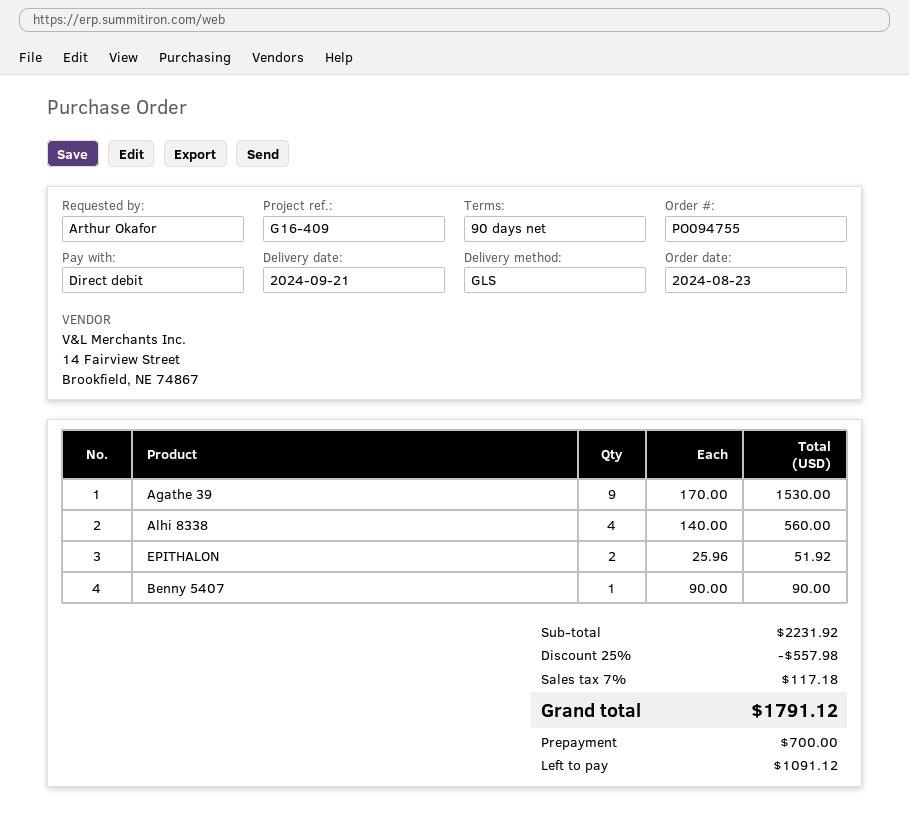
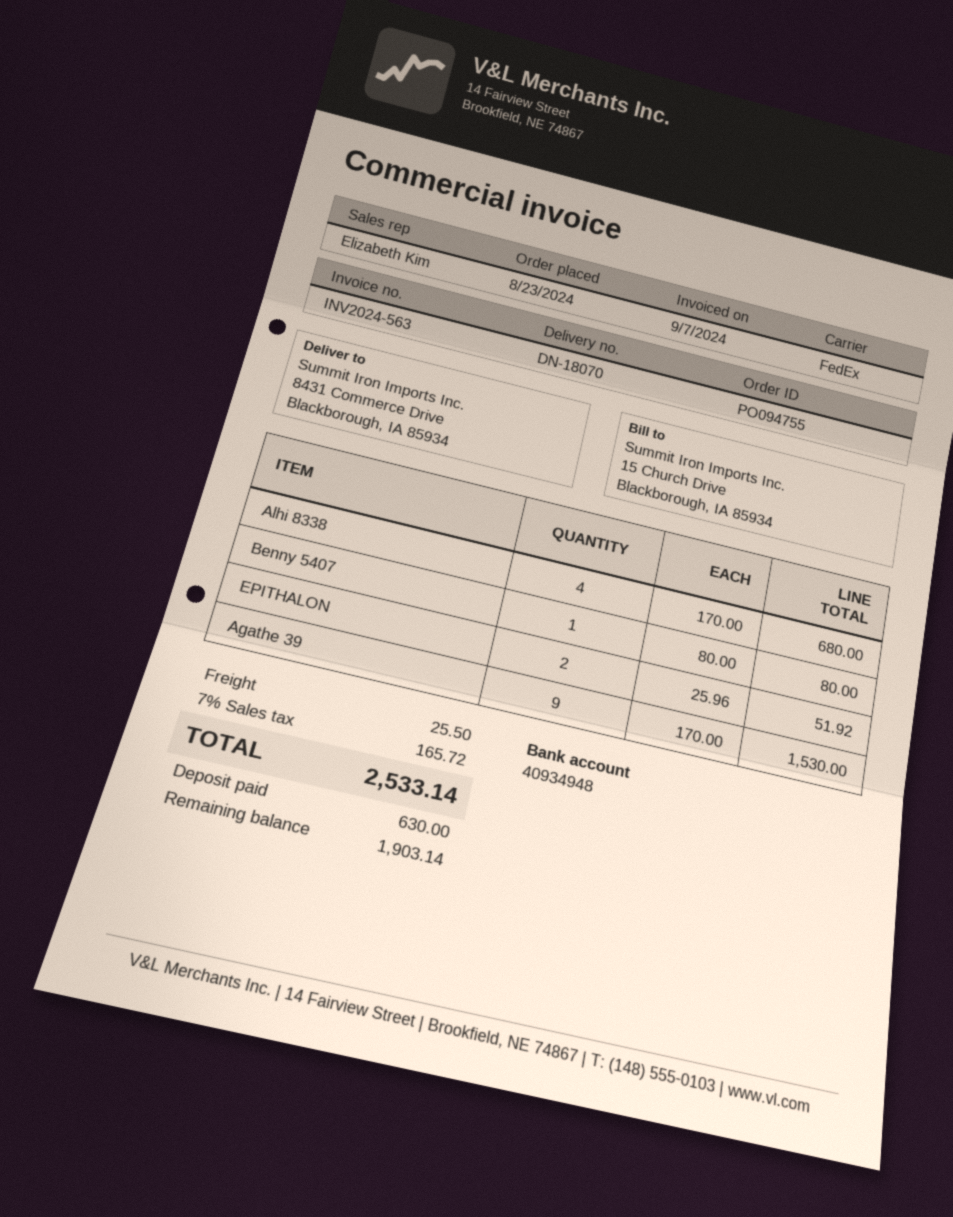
shipping method: GLS -> FedEx
Alhi 8338: 4 x 140.00 = 560.00 -> 4 x 170.00 = 680.00
Benny 5407: 1 x 90.00 = 90.00 -> 1 x 80.00 = 80.00
discount: 25% = 557.98 -> none
shipping: none -> 25.50
tax: 7% = 117.18 -> 7% = 165.72
total: 1791.12 -> 2533.14
deposit: 700.00 -> 630.00
balance: 1091.12 -> 1903.14

